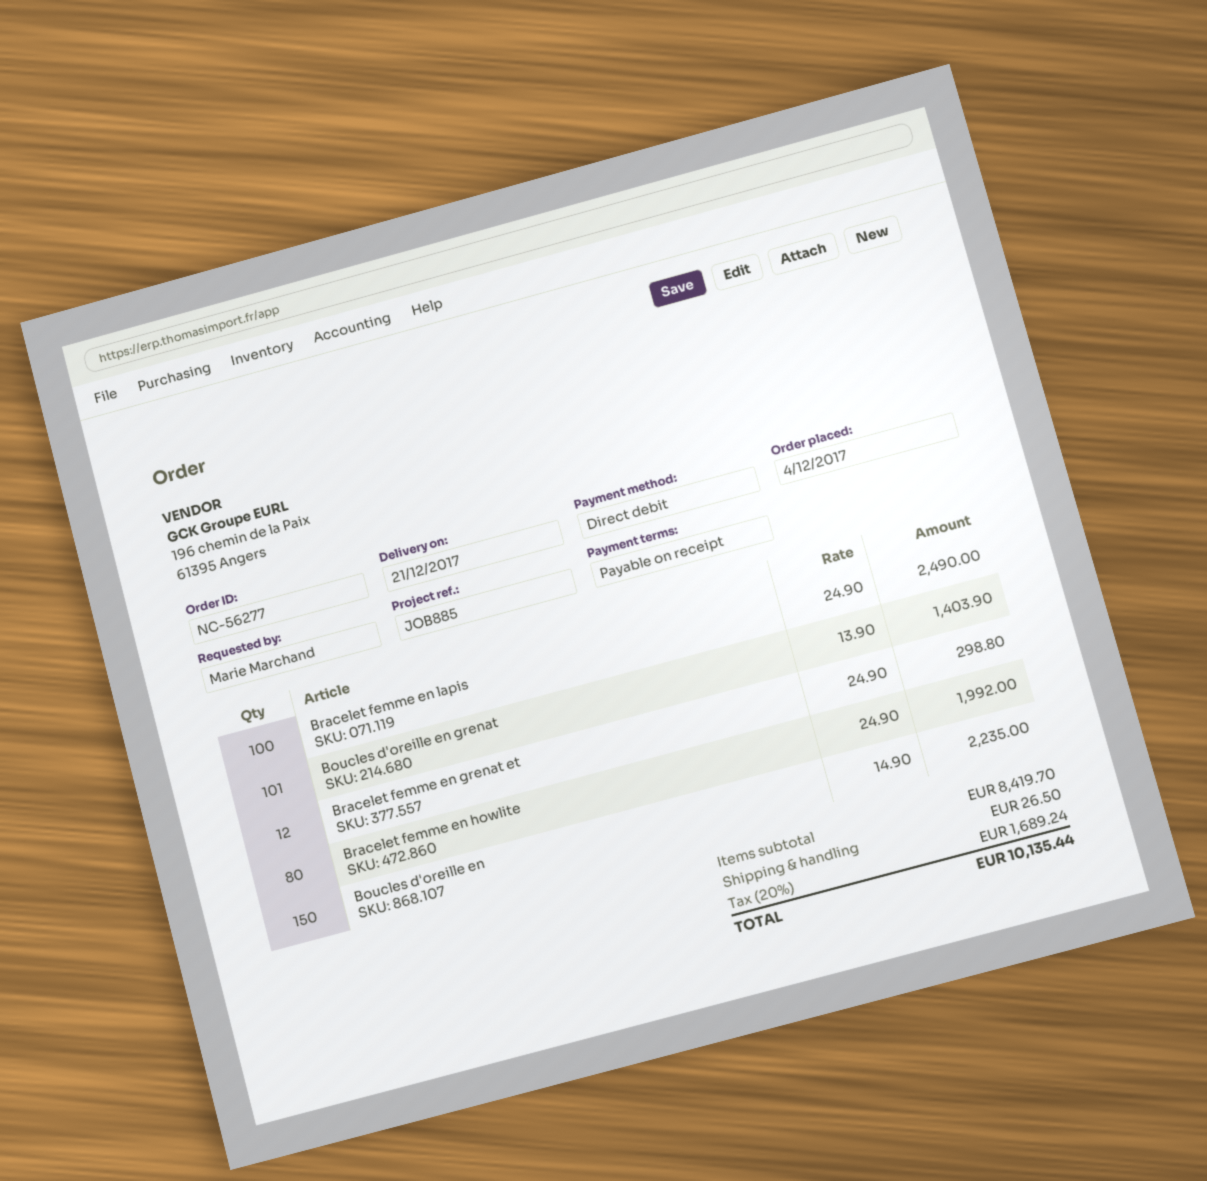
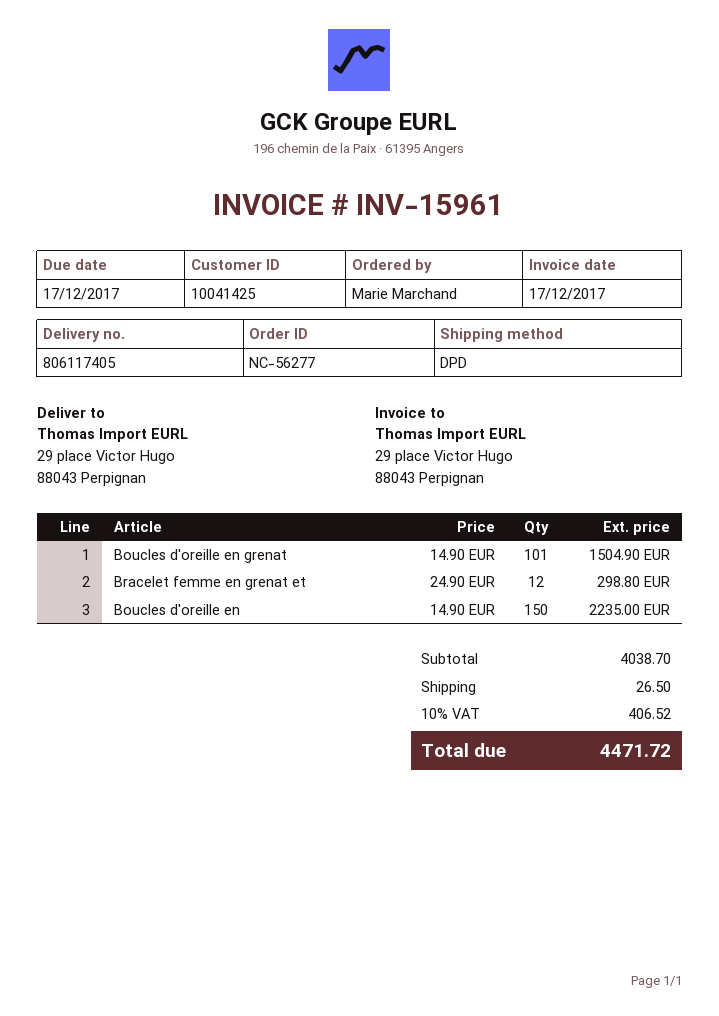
Bracelet femme en lapis: 100 x 24.90 = 2490.00 -> none
Boucles d'oreille en grenat: 101 x 13.90 = 1403.90 -> 101 x 14.90 = 1504.90
Bracelet femme en howlite: 80 x 24.90 = 1992.00 -> none
subtotal: 8419.70 -> 4038.70
tax: 20% = 1689.24 -> 10% = 406.52
total: 10135.44 -> 4471.72

